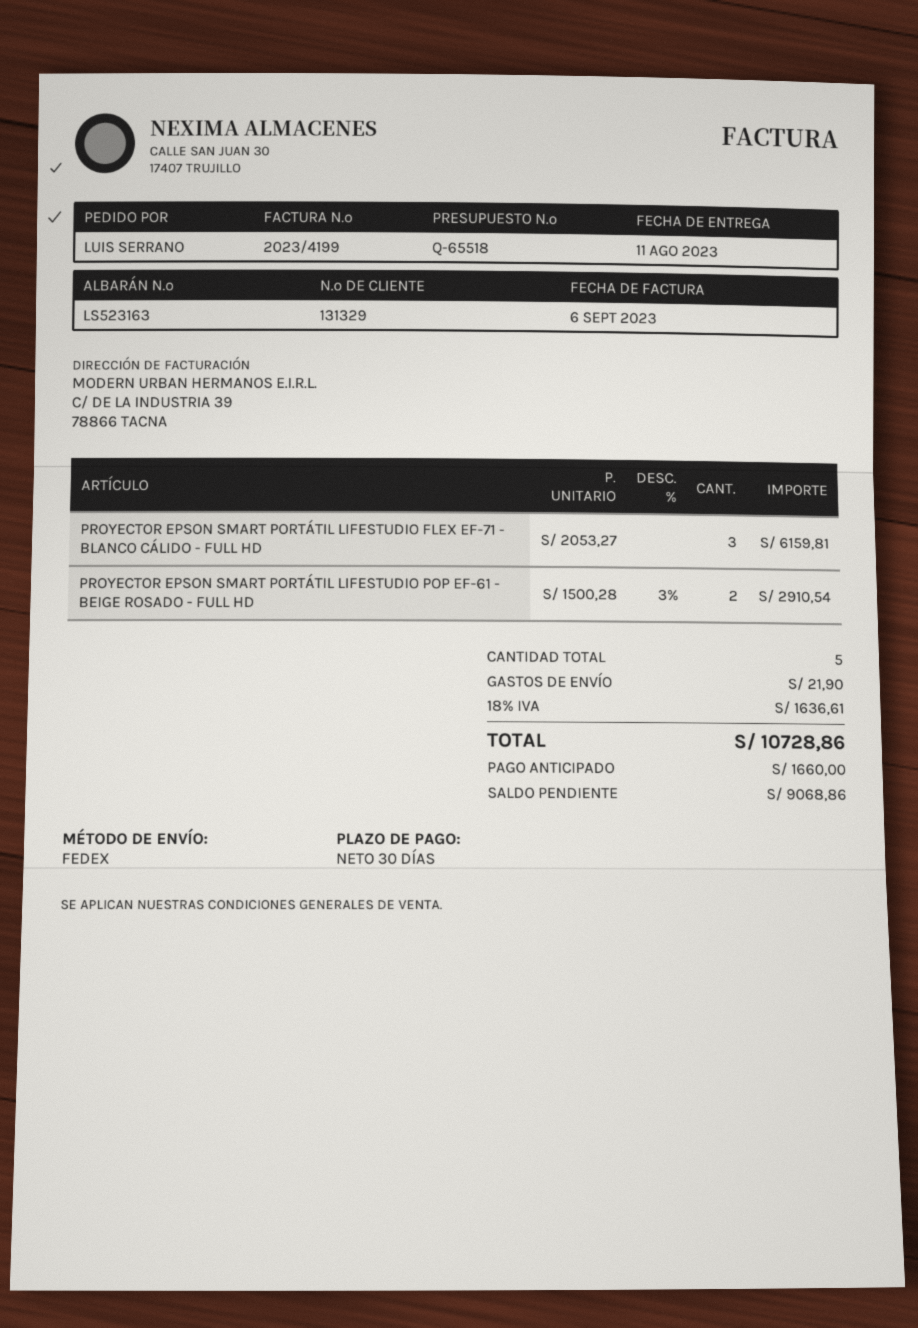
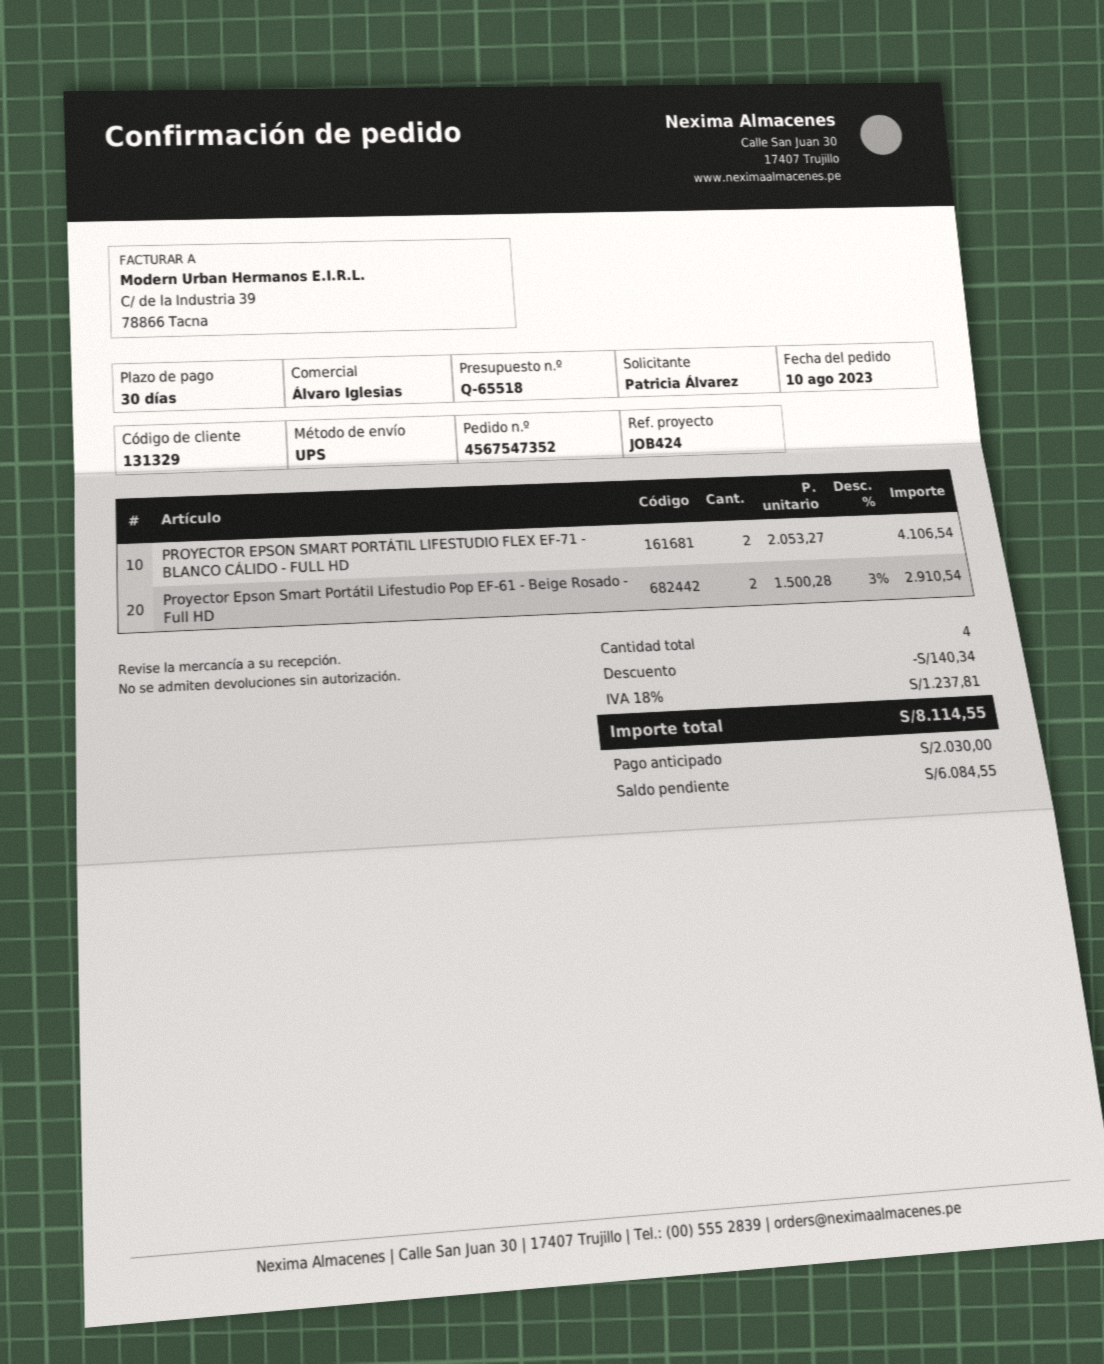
ordered by: LUIS SERRANO -> Patricia Álvarez
shipping method: FedEx -> UPS
PROYECTOR EPSON SMART PORTÁTIL LIFESTUDIO FLEX EF-71 - BLANCO CÁLIDO - FULL HD: 3 x 2053.27 = 6159.81 -> 2 x 2053.27 = 4106.54
total quantity: 5 -> 4
discount: none -> 140.34
shipping: 21.90 -> none
tax: 18% = 1636.61 -> 18% = 1237.81
total: 10728.86 -> 8114.55
deposit: 1660.00 -> 2030.00
balance: 9068.86 -> 6084.55

